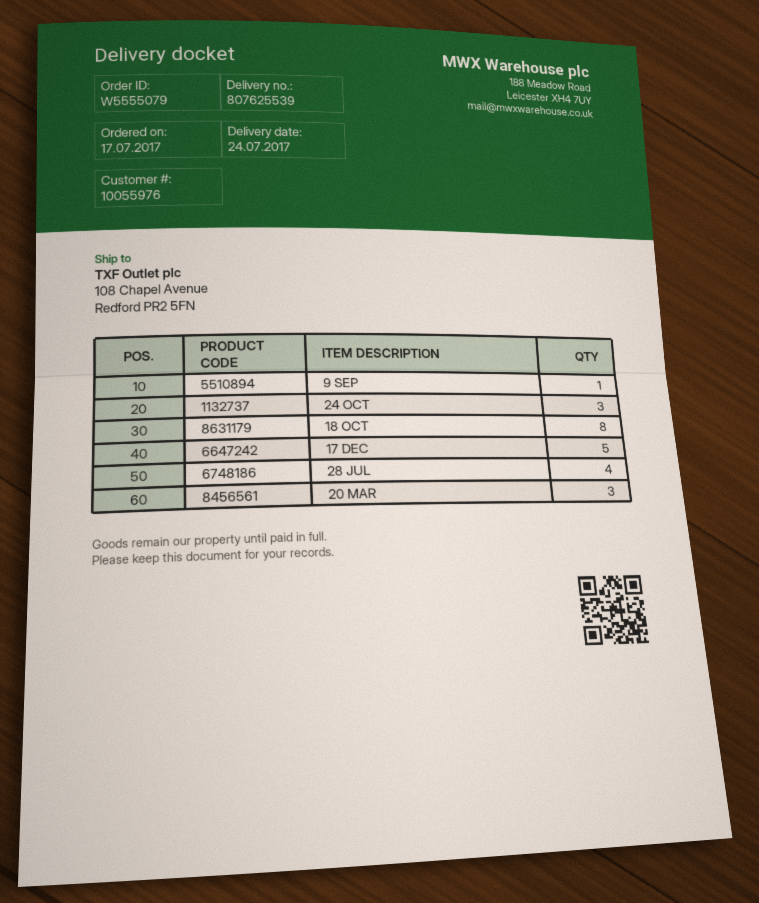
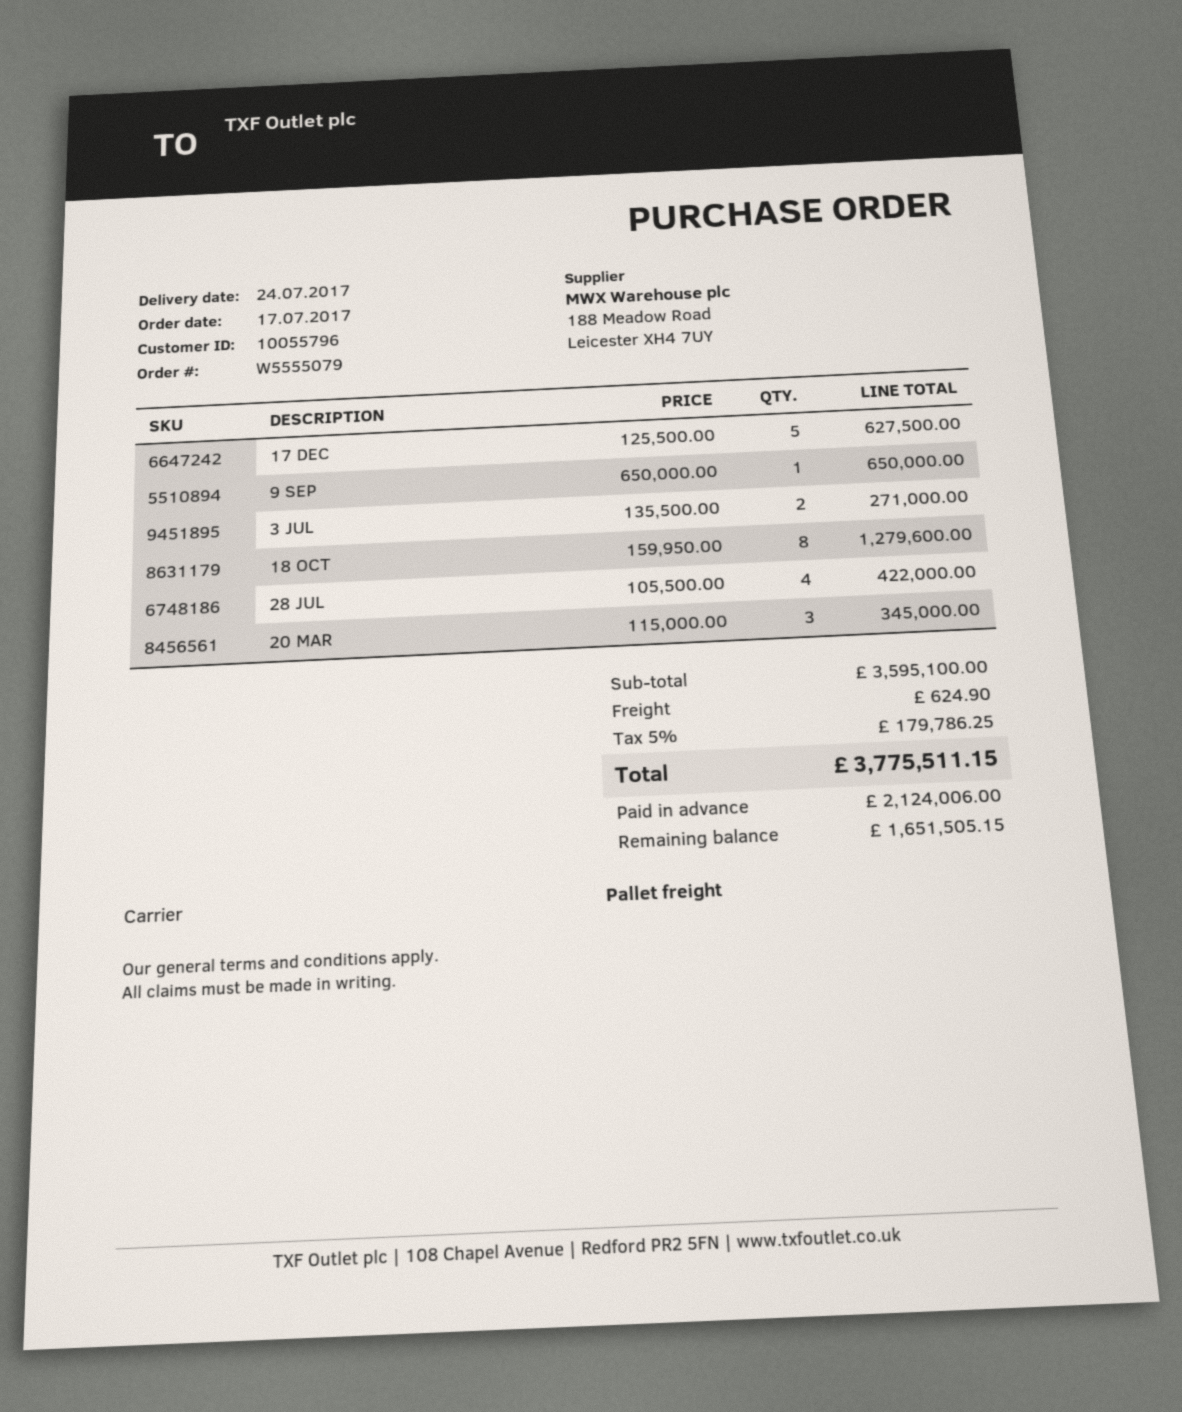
customer number: 10055976 -> 10055796
24 OCT: 3 -> none
3 JUL: none -> 2

